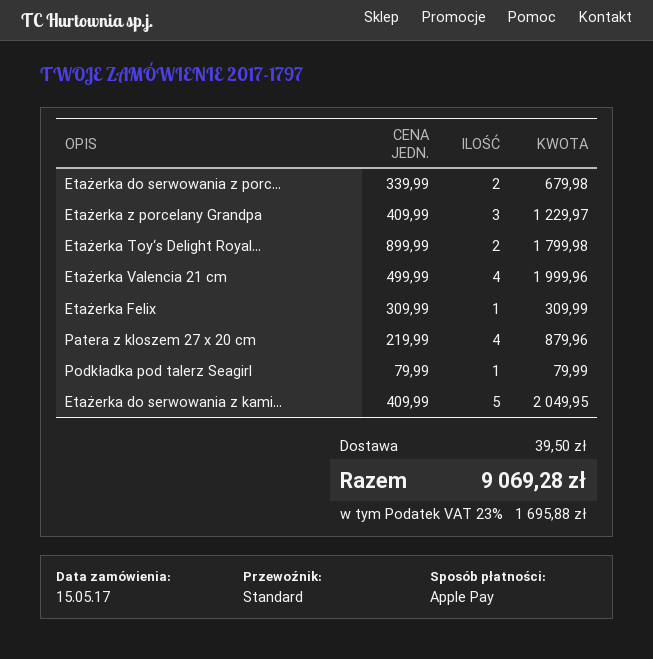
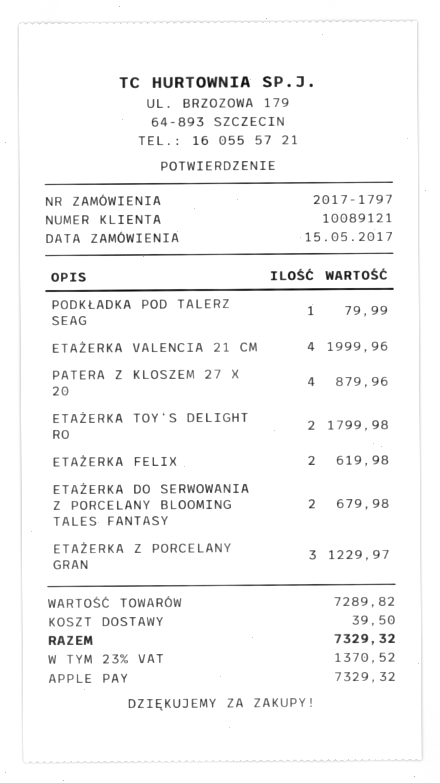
Etażerka Felix: 1 for 309.99 -> 2 for 619.98
Etażerka do serwowania z kami...: 5 for 2049.95 -> none
tax: 23% = 1695.88 -> 23% = 1370.52
total: 9069.28 -> 7329.32

